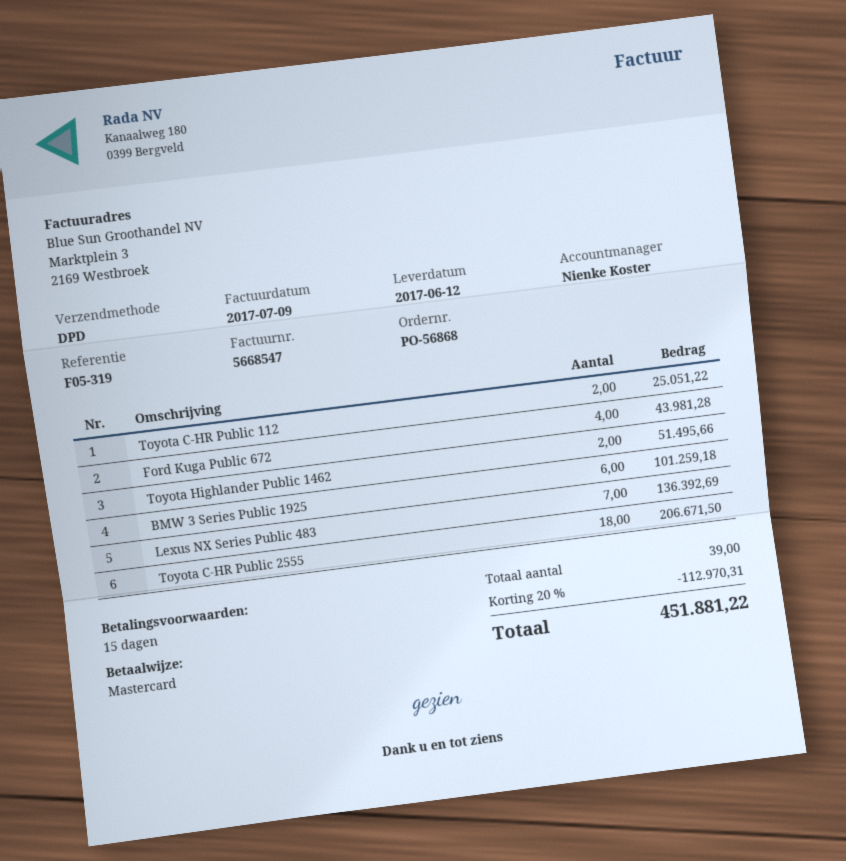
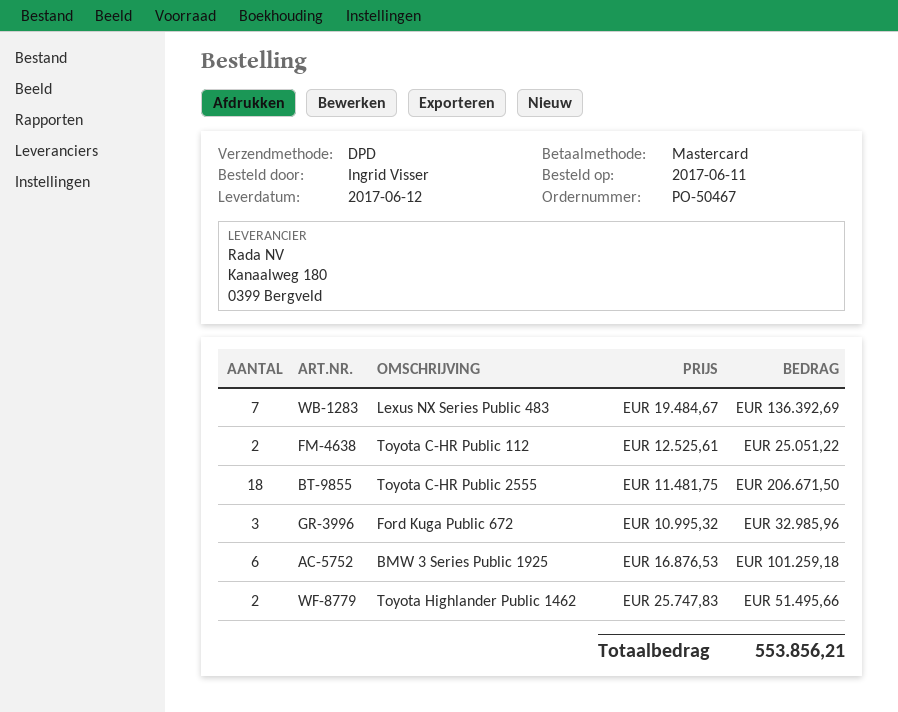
order number: PO-56868 -> PO-50467
Ford Kuga Public 672: 4 for 43981.28 -> 3 for 32985.96
discount: 20% = 112970.31 -> none
total: 451881.22 -> 553856.21

